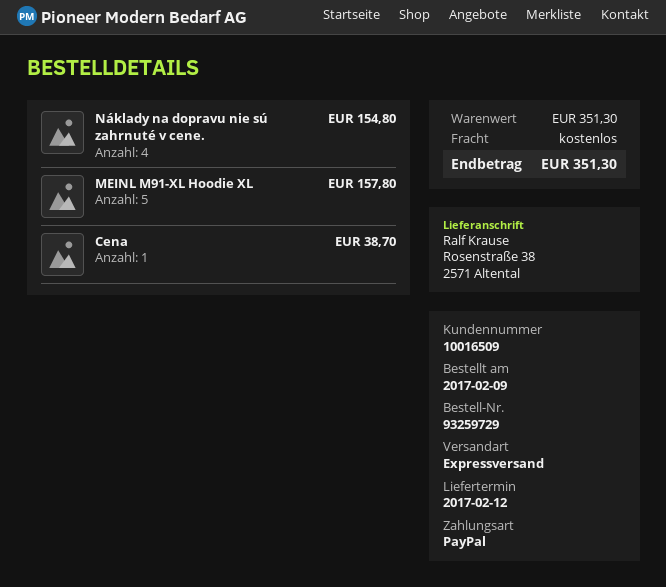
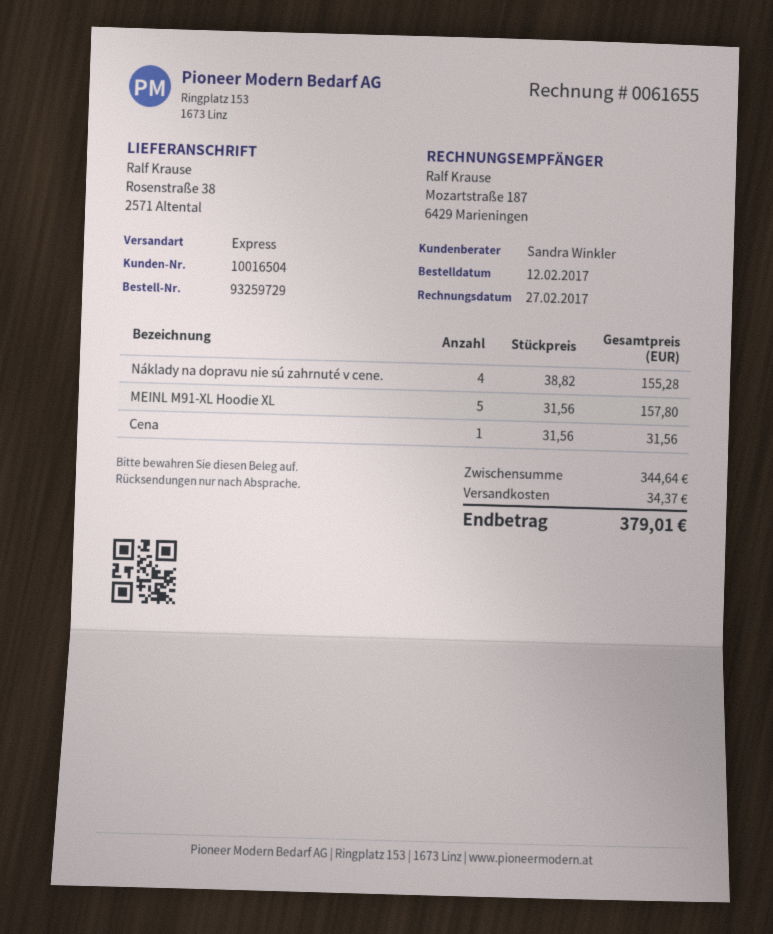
order date: 2017-02-09 -> 2017-02-12
customer number: 10016509 -> 10016504
Náklady na dopravu nie sú zahrnuté v cene.: 4 for 154.80 -> 4 for 155.28
Cena: 1 for 38.70 -> 1 for 31.56
subtotal: 351.30 -> 344.64
shipping: 0.00 -> 34.37
total: 351.30 -> 379.01

